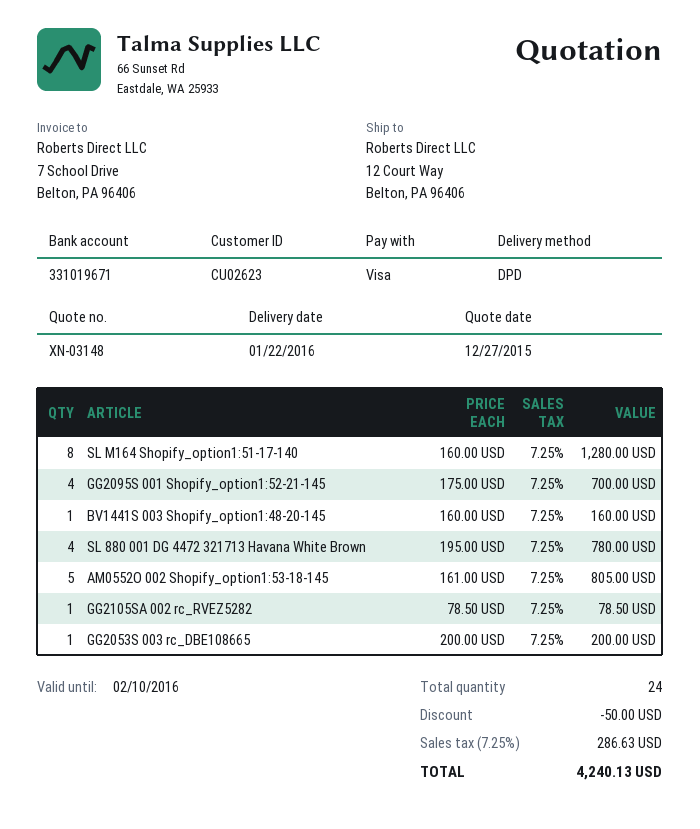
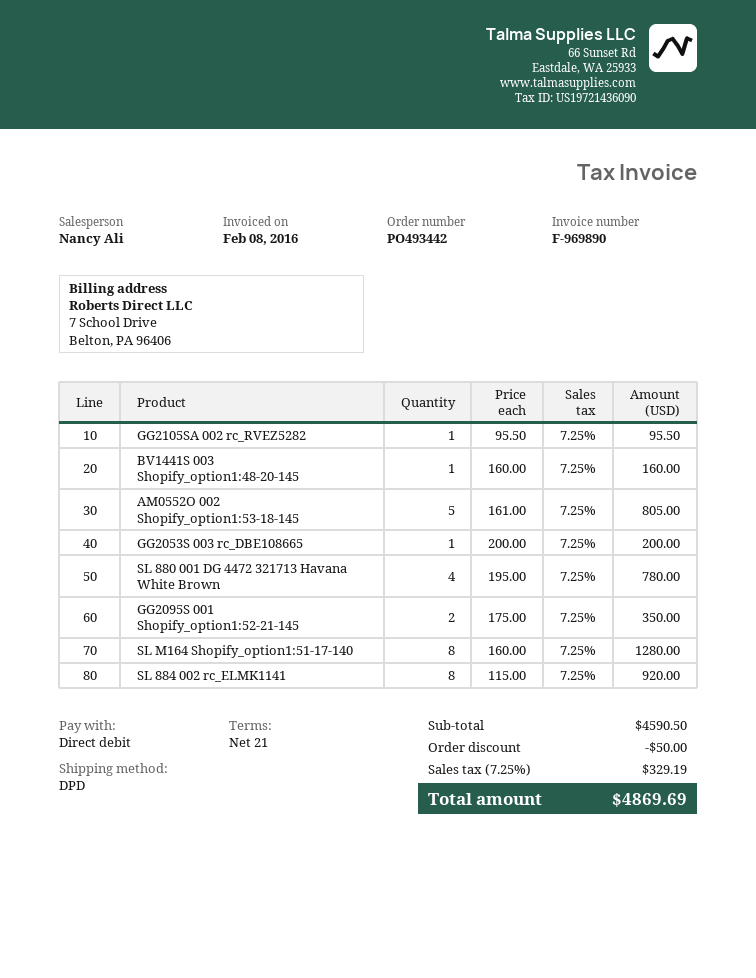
payment method: Visa -> direct debit
GG2095S 001 Shopify_option1:52-21-145: 4 x 175.00 = 700.00 -> 2 x 175.00 = 350.00
GG2105SA 002 rc_RVEZ5282: 1 x 78.50 = 78.50 -> 1 x 95.50 = 95.50
SL 884 002 rc_ELMK1141: none -> 8 x 115.00 = 920.00
tax: 7.25% = 286.63 -> 7.25% = 329.19
total: 4240.13 -> 4869.69

